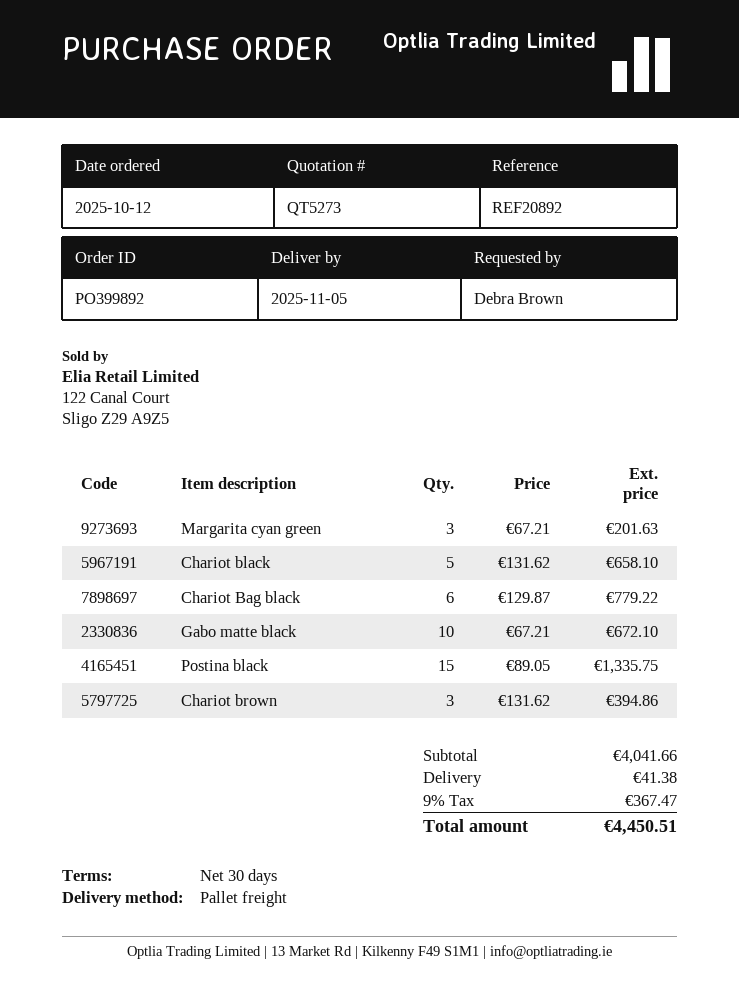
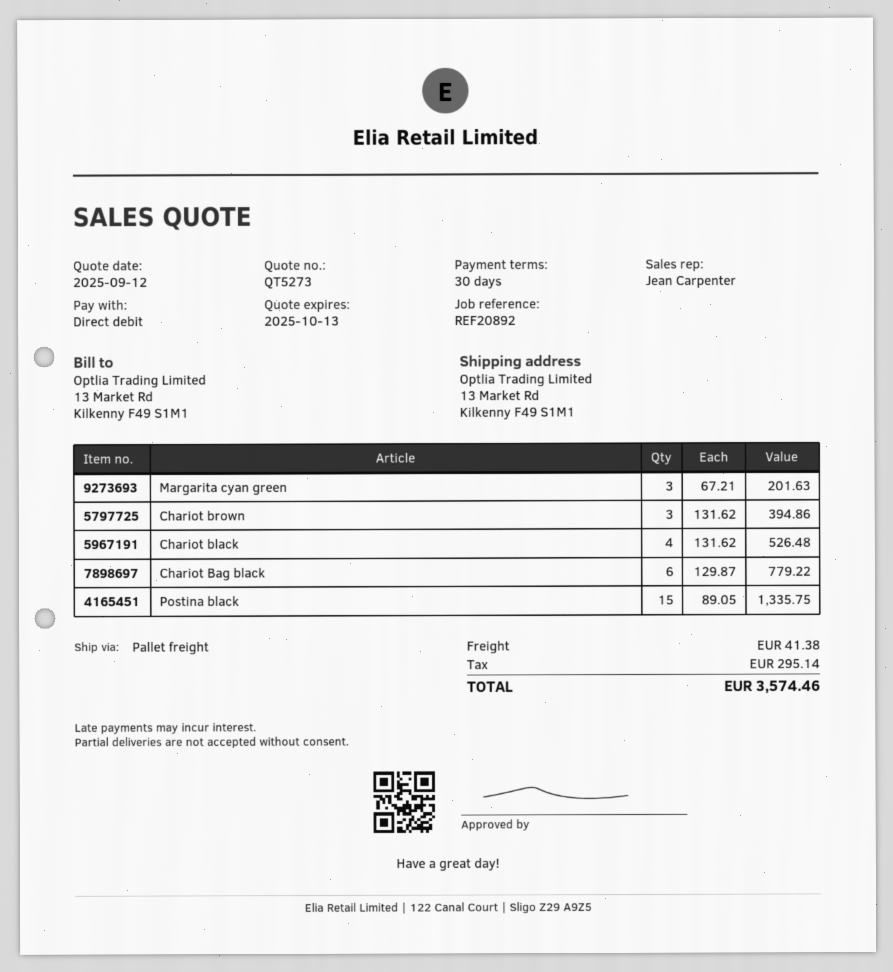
Chariot black: 5 x 131.62 = 658.10 -> 4 x 131.62 = 526.48
Gabo matte black: 10 x 67.21 = 672.10 -> none
tax: 367.47 -> 295.14
total: 4450.51 -> 3574.46

